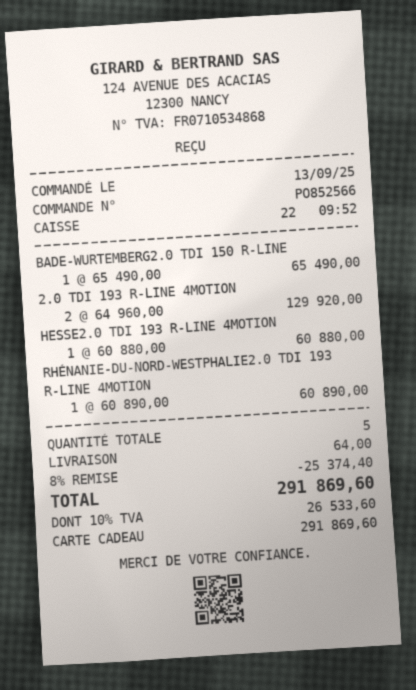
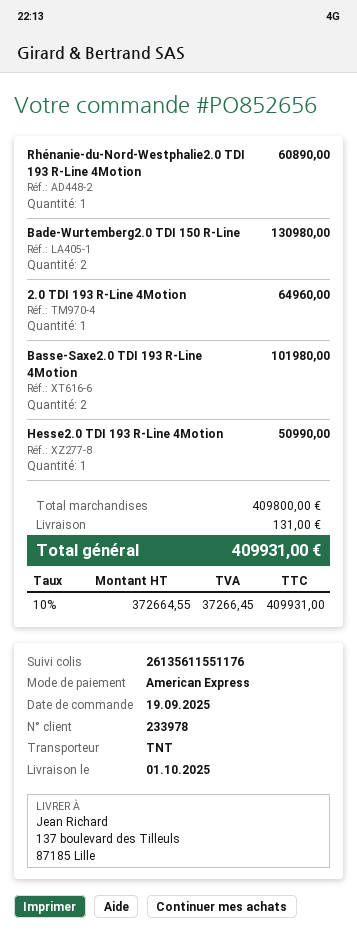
order number: PO852566 -> PO852656
order date: 2025-09-13 -> 2025-09-19
payment method: gift card -> American Express
BADE-WURTEMBERG2.0 TDI 150 R-LINE: 1 for 65490.00 -> 2 for 130980.00
2.0 TDI 193 R-LINE 4MOTION: 2 for 129920.00 -> 1 for 64960.00
HESSE2.0 TDI 193 R-LINE 4MOTION: 1 for 60880.00 -> 1 for 50990.00
Basse-Saxe2.0 TDI 193 R-Line 4Motion: none -> 2 for 101980.00
discount: 8% = 25374.40 -> none
shipping: 64.00 -> 131.00
tax: 10% = 26533.60 -> 10% = 37266.45
total: 291869.60 -> 409931.00

